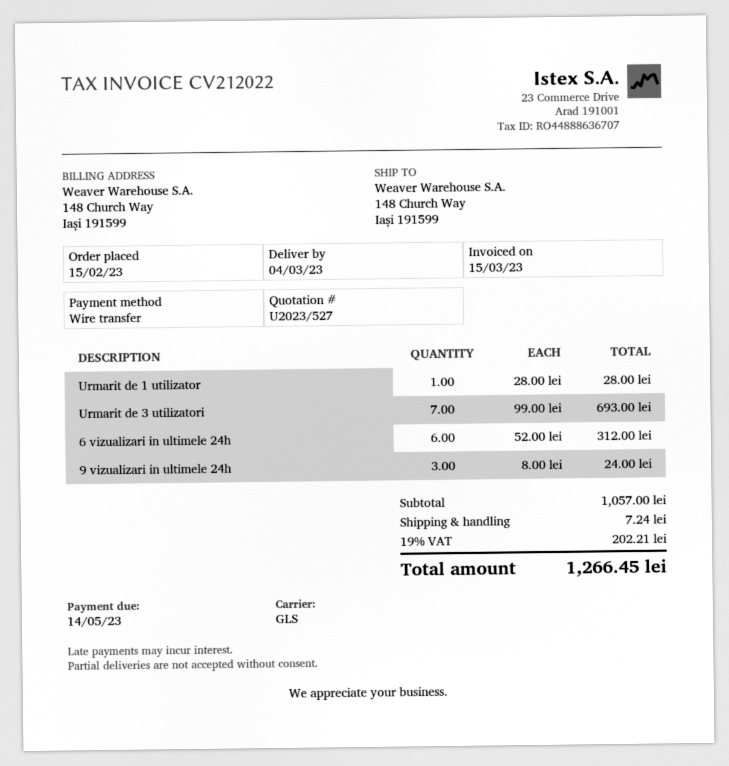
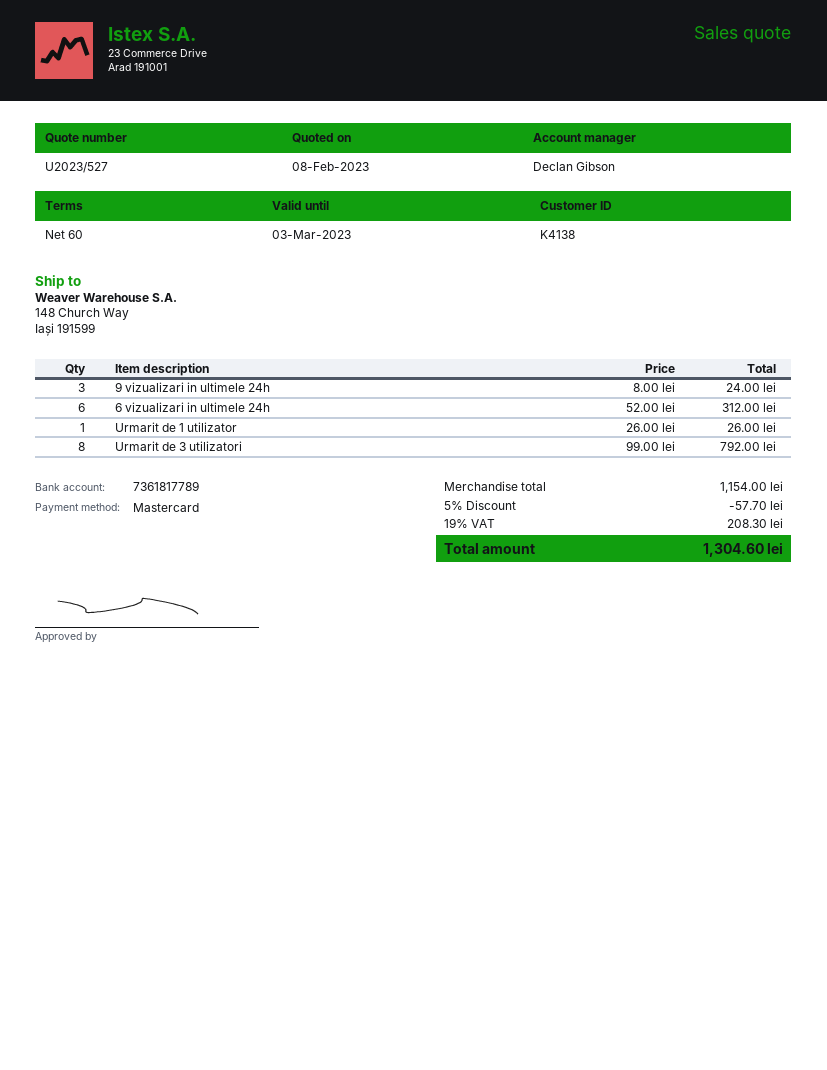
payment method: bank transfer -> Mastercard
Urmarit de 1 utilizator: 1 x 28.00 = 28.00 -> 1 x 26.00 = 26.00
Urmarit de 3 utilizatori: 7 x 99.00 = 693.00 -> 8 x 99.00 = 792.00
subtotal: 1057.00 -> 1154.00
discount: none -> 5% = 57.70
shipping: 7.24 -> none
tax: 19% = 202.21 -> 19% = 208.30
total: 1266.45 -> 1304.60

